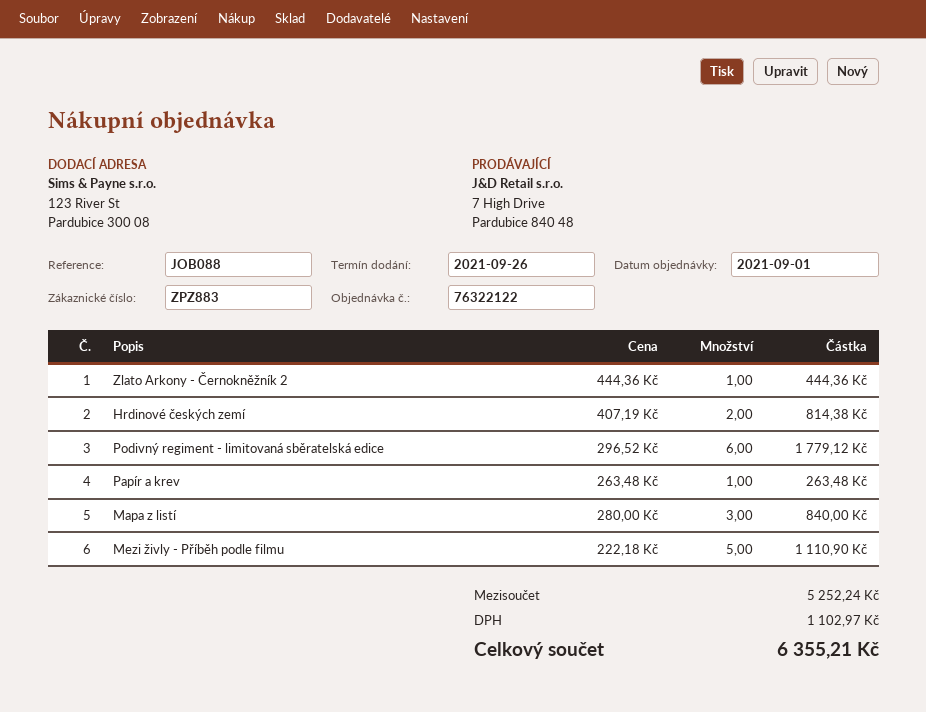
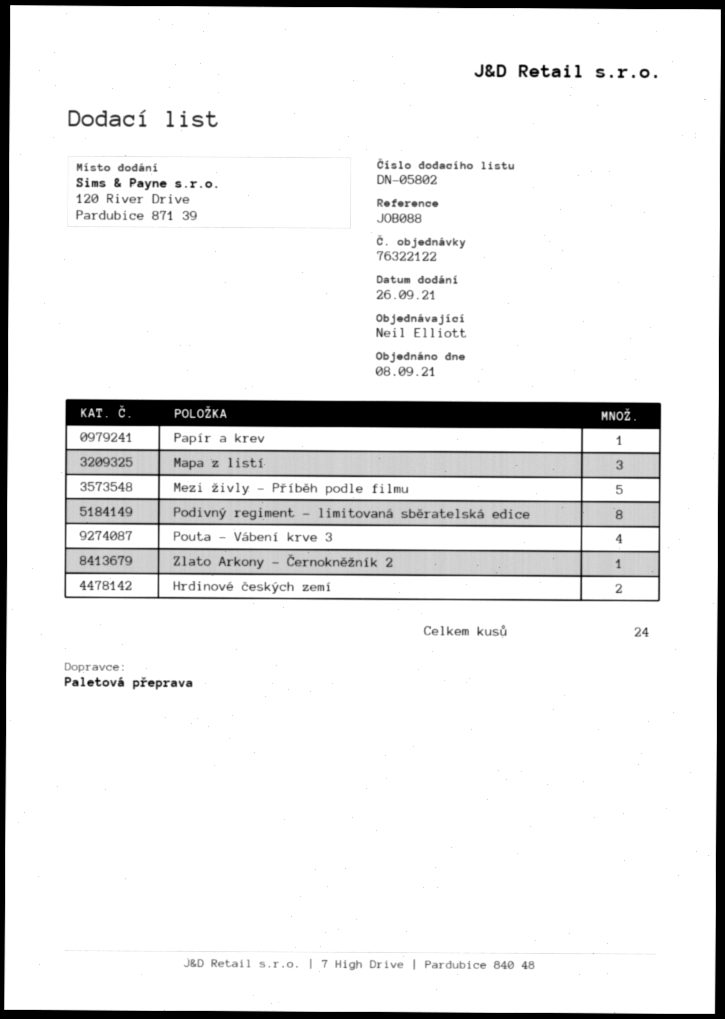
order date: 2021-09-01 -> 2021-09-08
ship to: 123 River St, Pardubice 300 08 -> 120 River Drive, Pardubice 871 39
Podivný regiment - limitovaná sběratelská edice: 6 -> 8
Pouta - Vábení krve 3: none -> 4

